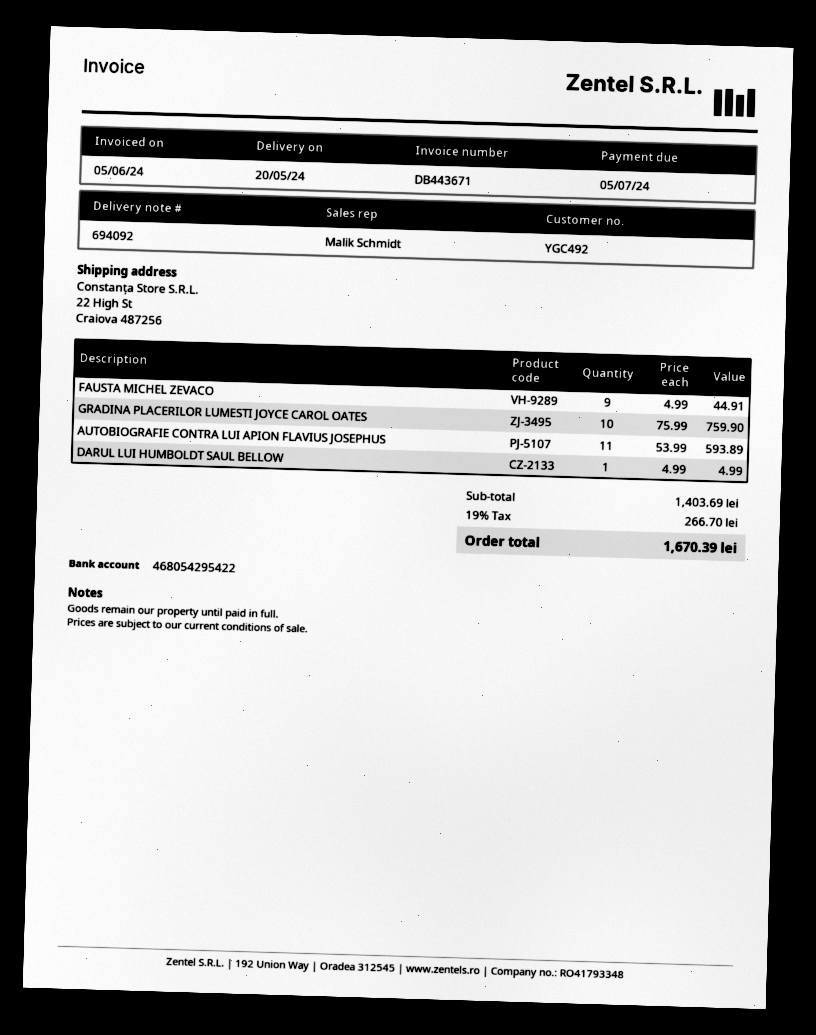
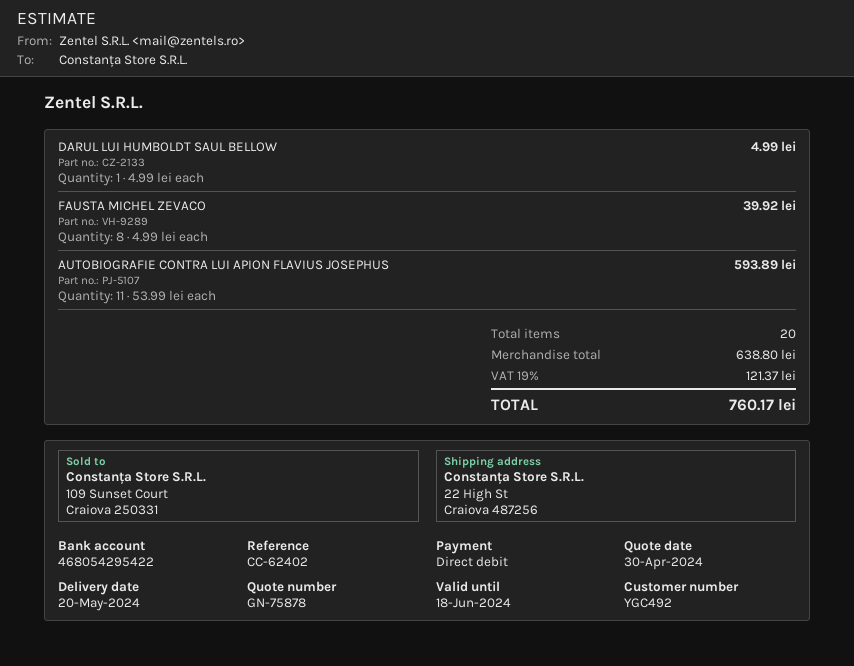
FAUSTA MICHEL ZEVACO: 9 x 4.99 = 44.91 -> 8 x 4.99 = 39.92
GRADINA PLACERILOR LUMESTI JOYCE CAROL OATES: 10 x 75.99 = 759.90 -> none
subtotal: 1403.69 -> 638.80
tax: 19% = 266.70 -> 19% = 121.37
total: 1670.39 -> 760.17

